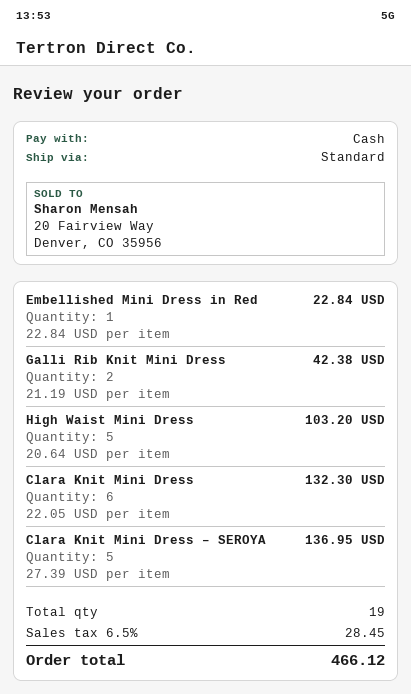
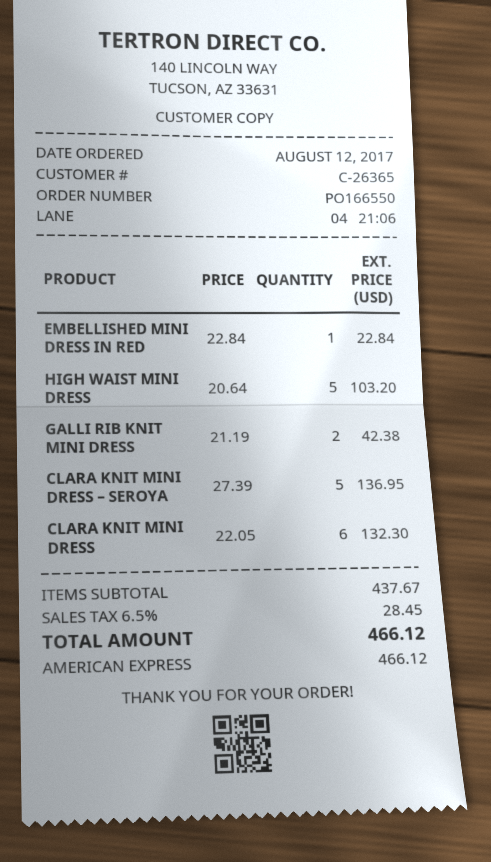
payment method: cash -> American Express

